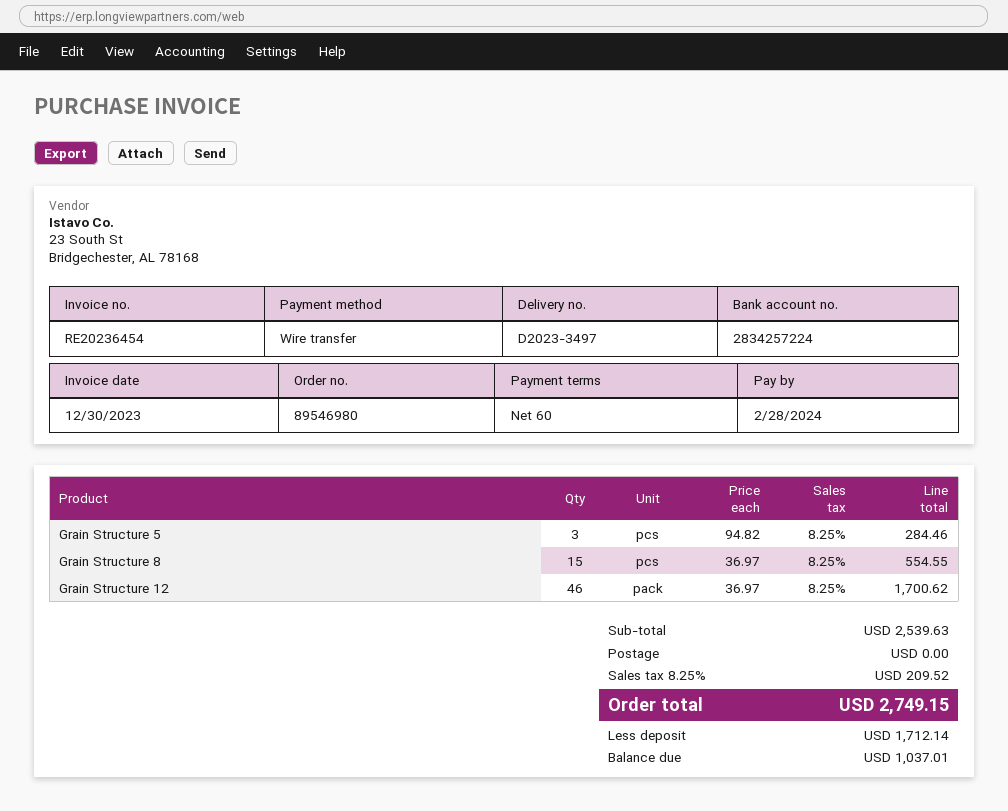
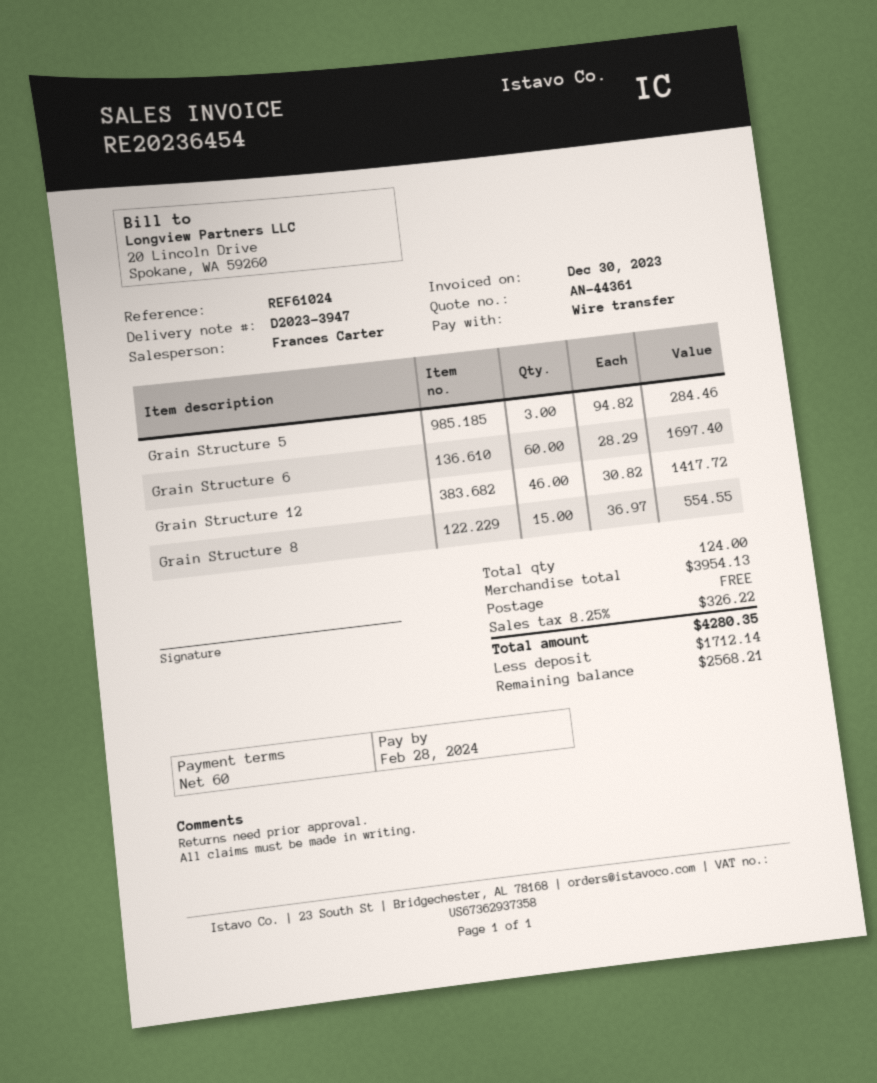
delivery note number: D2023-3497 -> D2023-3947
Grain Structure 12: 46 x 36.97 = 1700.62 -> 46 x 30.82 = 1417.72
Grain Structure 6: none -> 60 x 28.29 = 1697.40
subtotal: 2539.63 -> 3954.13
tax: 8.25% = 209.52 -> 8.25% = 326.22
total: 2749.15 -> 4280.35
balance: 1037.01 -> 2568.21

